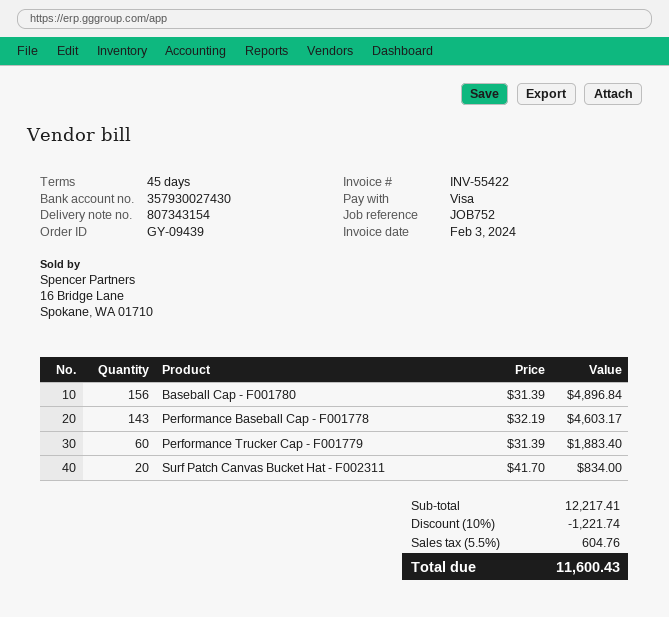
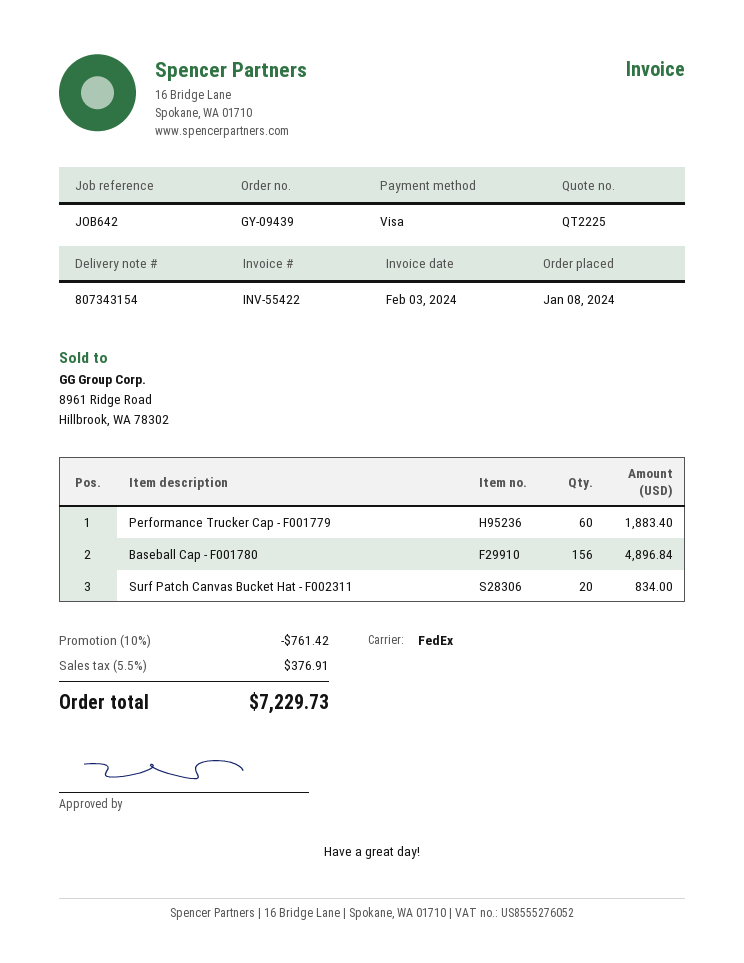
reference: JOB752 -> JOB642
Performance Baseball Cap - F001778: 143 for 4603.17 -> none
discount: 10% = 1221.74 -> 10% = 761.42
tax: 5.5% = 604.76 -> 5.5% = 376.91
total: 11600.43 -> 7229.73

